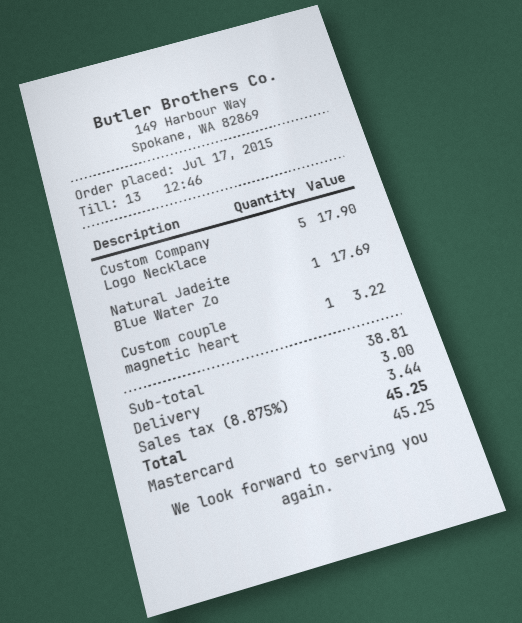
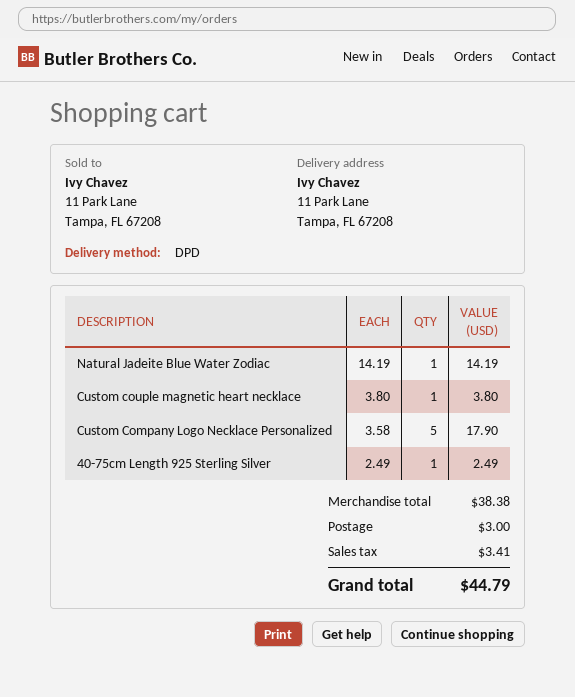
Natural Jadeite Blue Water Zo: 1 for 17.69 -> 1 for 14.19
Custom couple magnetic heart: 1 for 3.22 -> 1 for 3.80
40-75cm Length 925 Sterling Silver: none -> 1 for 2.49
subtotal: 38.81 -> 38.38
tax: 3.44 -> 3.41
total: 45.25 -> 44.79

